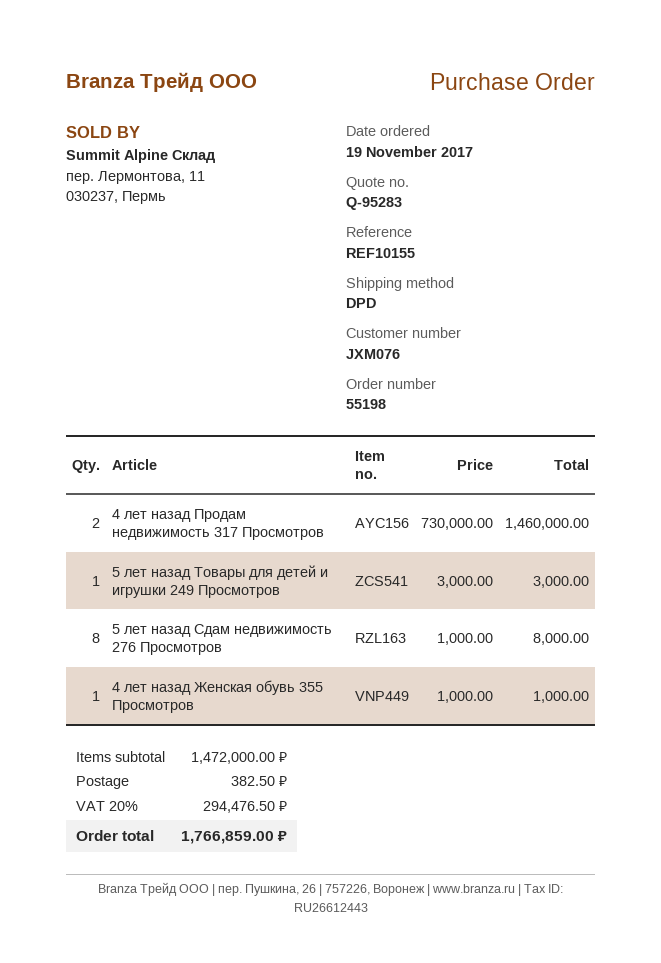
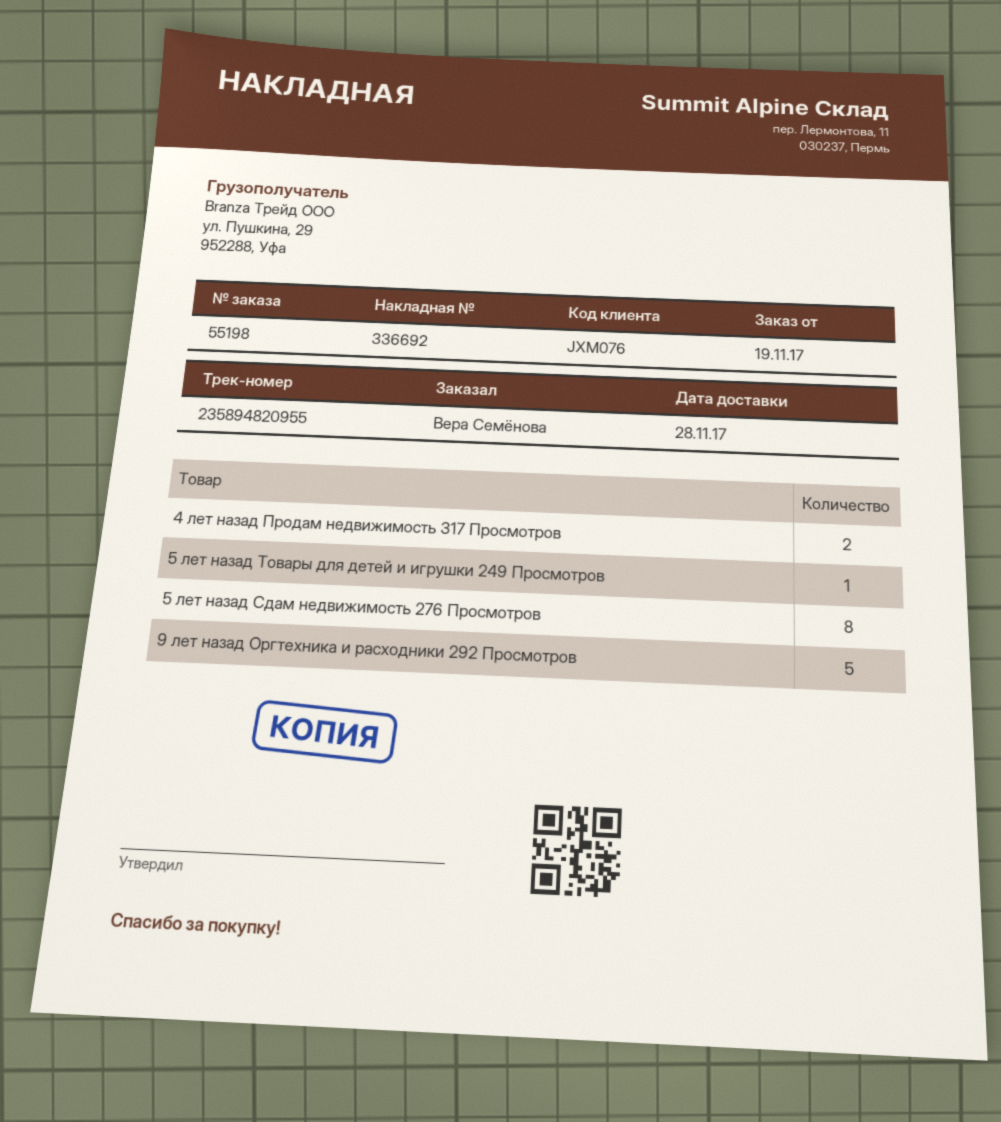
4 лет назад Женская обувь 355 Просмотров: 1 -> none
9 лет назад Оргтехника и расходники 292 Просмотров: none -> 5

